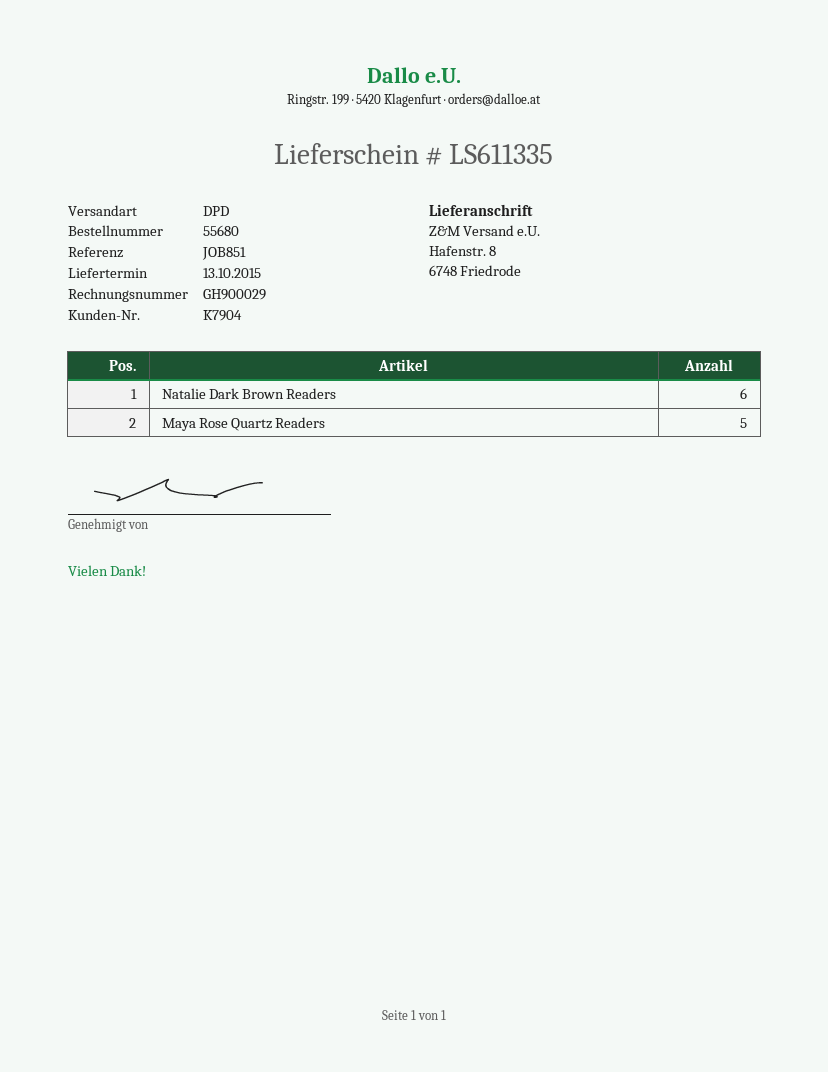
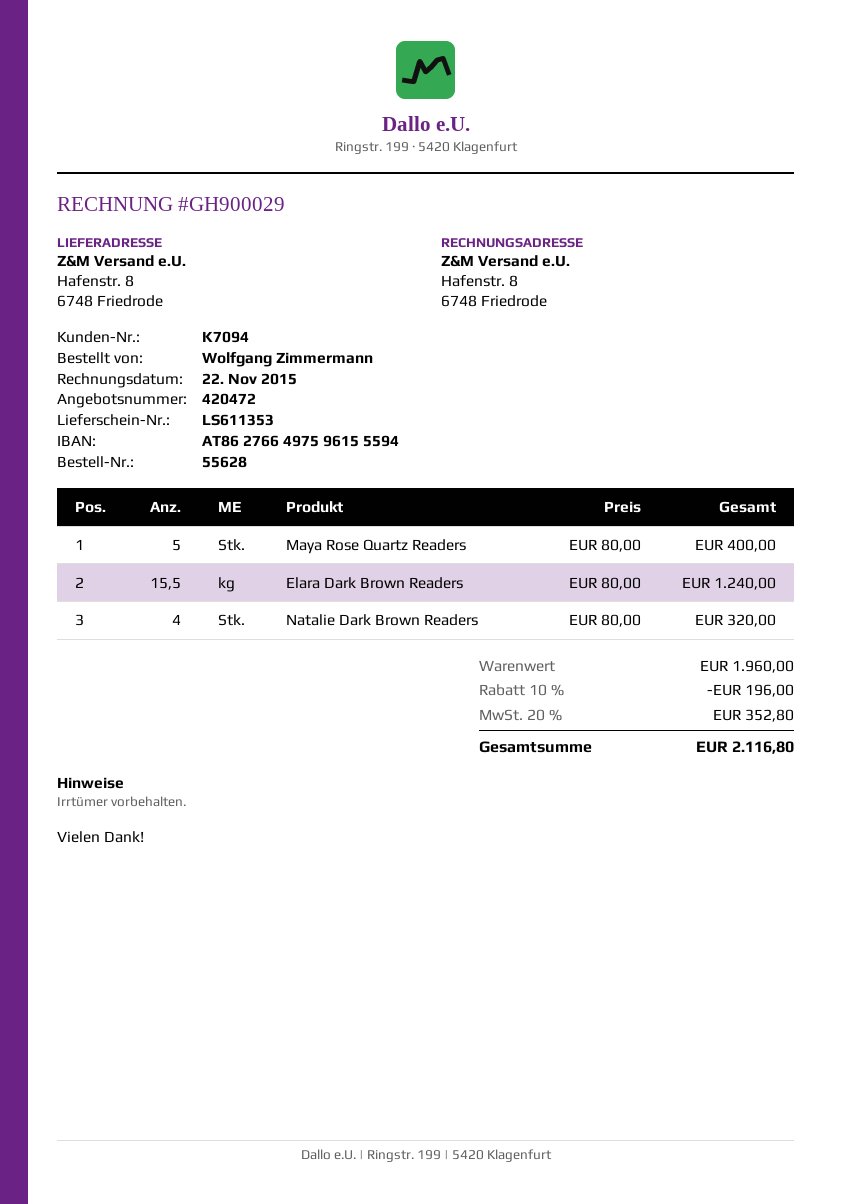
order number: 55680 -> 55628
delivery note number: LS611335 -> LS611353
customer number: K7904 -> K7094
Natalie Dark Brown Readers: 6 -> 4
Elara Dark Brown Readers: none -> 15.5

